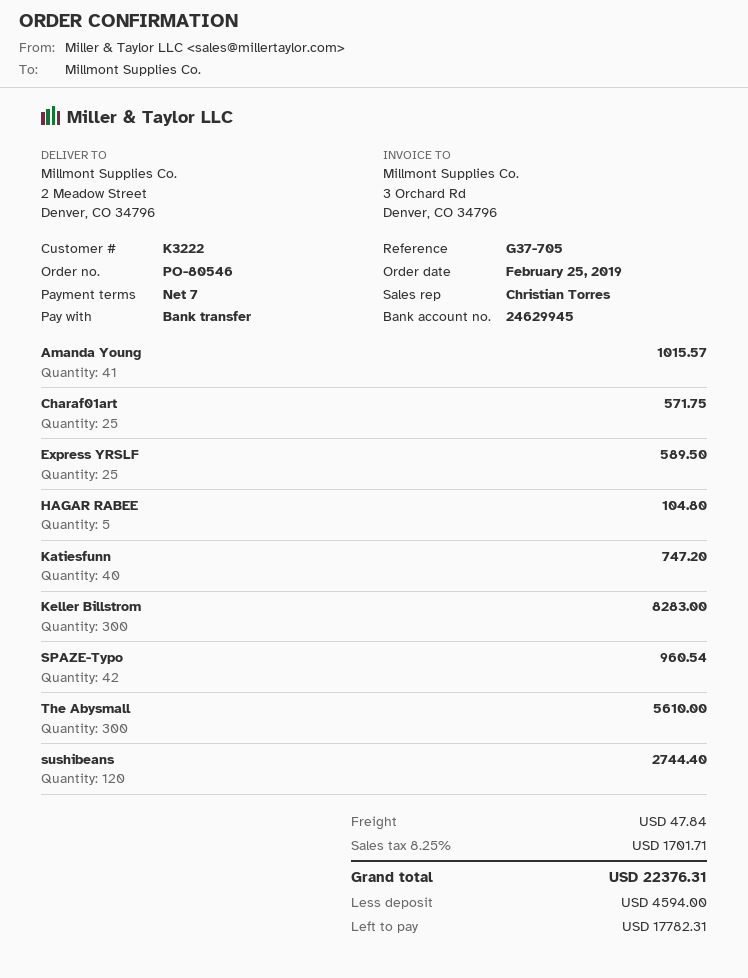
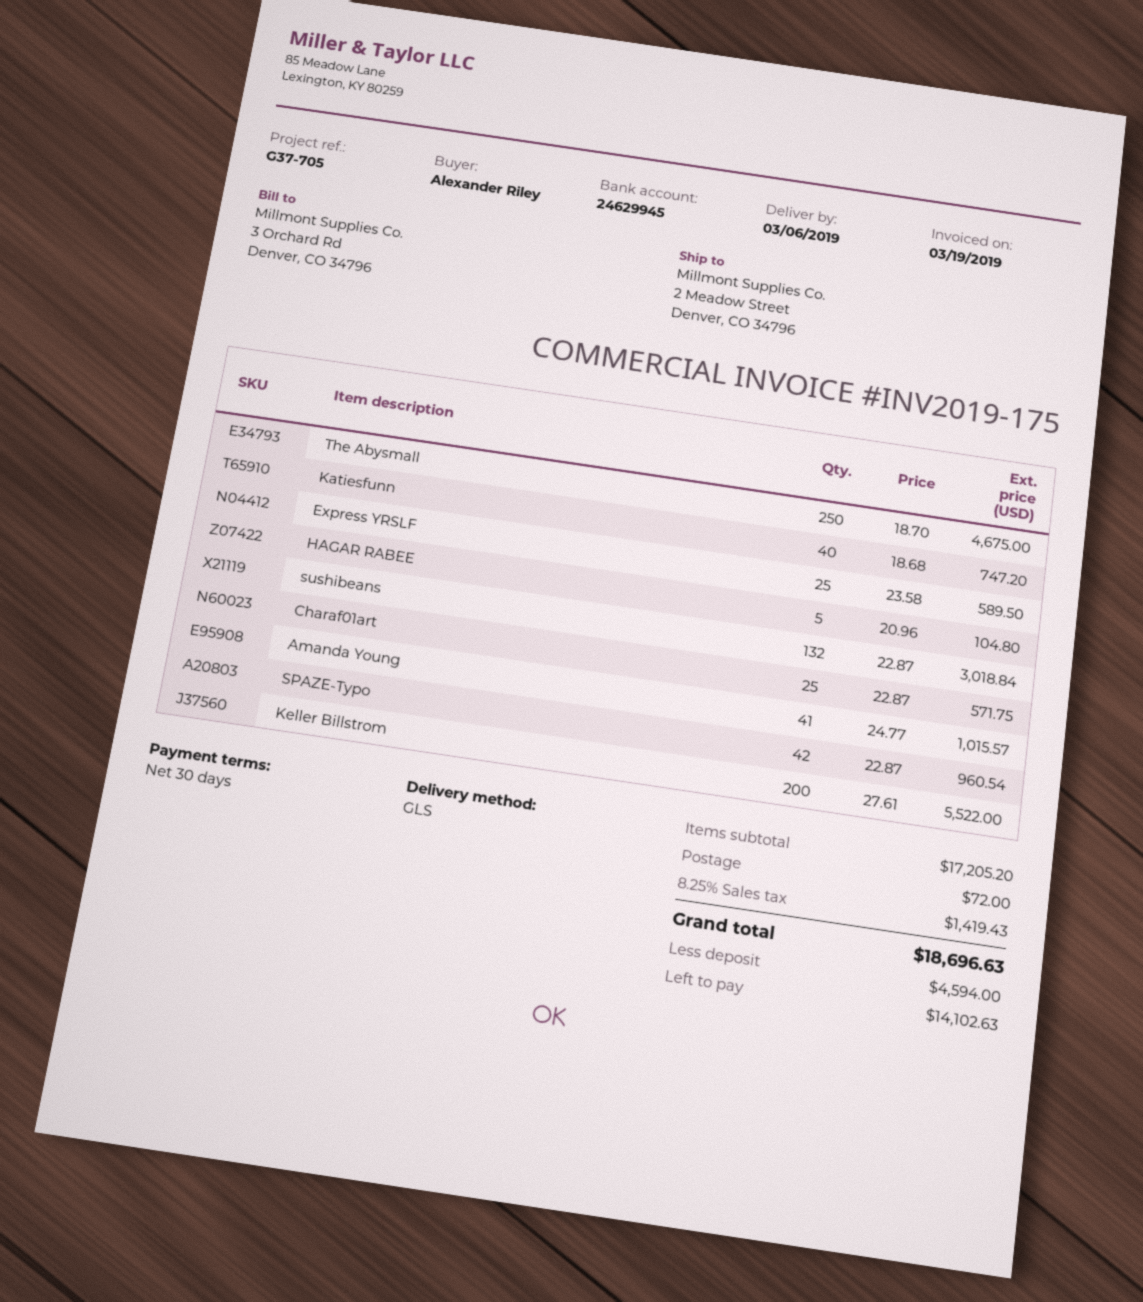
payment terms: 7 days -> 30 days
Keller Billstrom: 300 for 8283.00 -> 200 for 5522.00
The Abysmall: 300 for 5610.00 -> 250 for 4675.00
sushibeans: 120 for 2744.40 -> 132 for 3018.84
shipping: 47.84 -> 72.00
tax: 8.25% = 1701.71 -> 8.25% = 1419.43
total: 22376.31 -> 18696.63
balance: 17782.31 -> 14102.63

